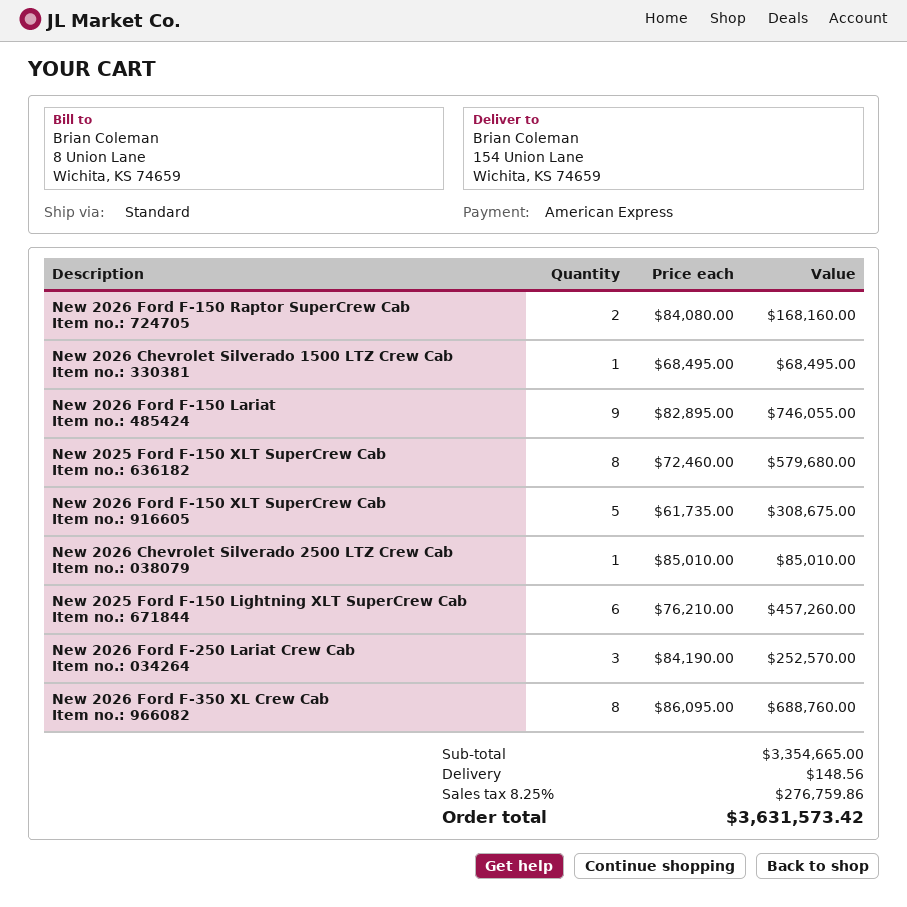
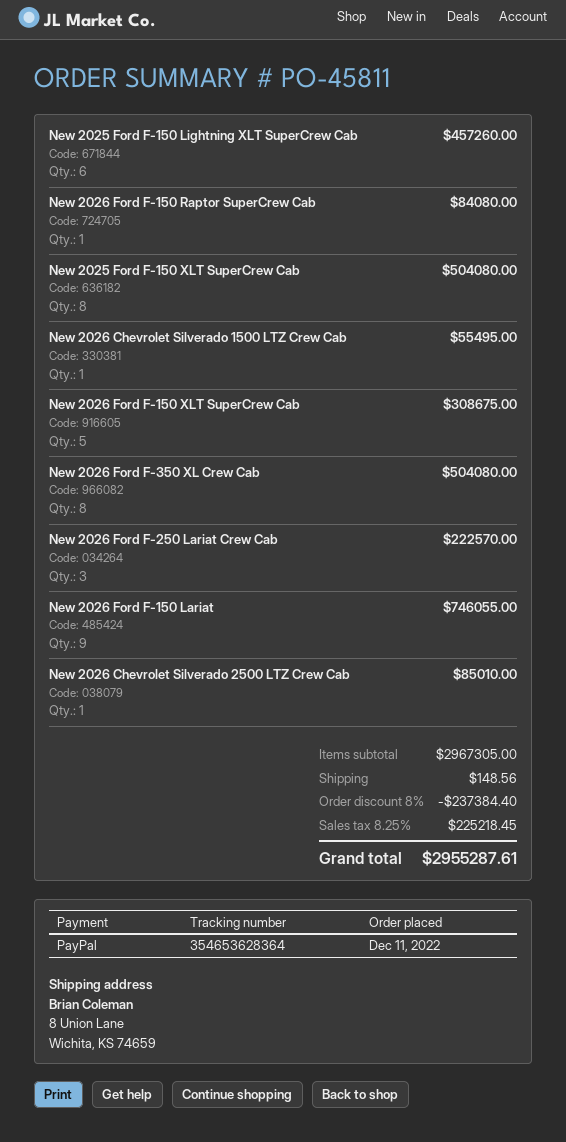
payment method: American Express -> PayPal
ship to: 154 Union Lane, Wichita, KS 74659 -> 8 Union Lane, Wichita, KS 74659
New 2026 Ford F-150 Raptor SuperCrew Cab: 2 for 168160.00 -> 1 for 84080.00
New 2026 Chevrolet Silverado 1500 LTZ Crew Cab: 1 for 68495.00 -> 1 for 55495.00
New 2025 Ford F-150 XLT SuperCrew Cab: 8 for 579680.00 -> 8 for 504080.00
New 2026 Ford F-250 Lariat Crew Cab: 3 for 252570.00 -> 3 for 222570.00
New 2026 Ford F-350 XL Crew Cab: 8 for 688760.00 -> 8 for 504080.00
subtotal: 3354665.00 -> 2967305.00
discount: none -> 8% = 237384.40
tax: 8.25% = 276759.86 -> 8.25% = 225218.45
total: 3631573.42 -> 2955287.61

